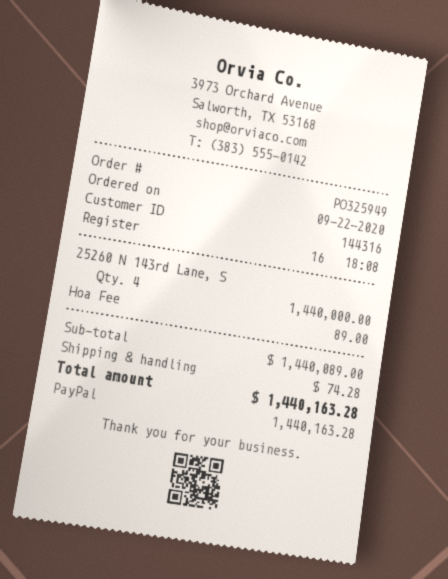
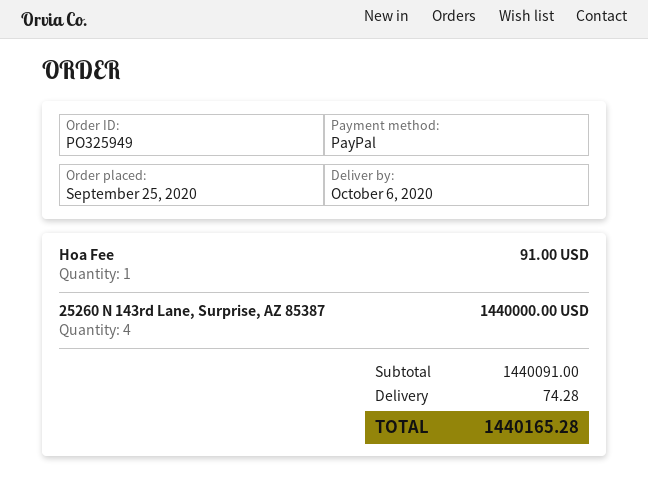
order date: 2020-09-22 -> 2020-09-25
Hoa Fee: 1 for 89.00 -> 1 for 91.00
subtotal: 1440089.00 -> 1440091.00
total: 1440163.28 -> 1440165.28

